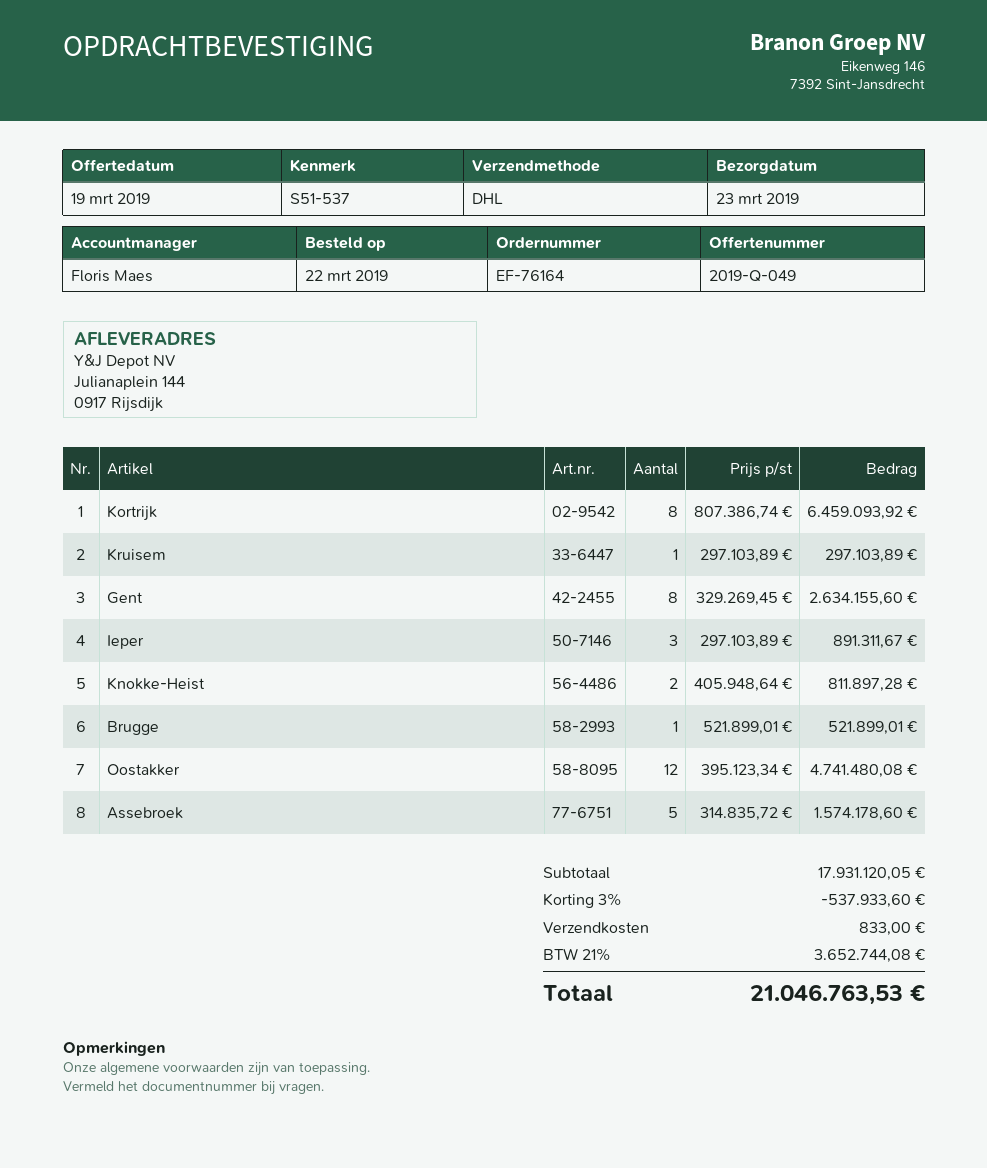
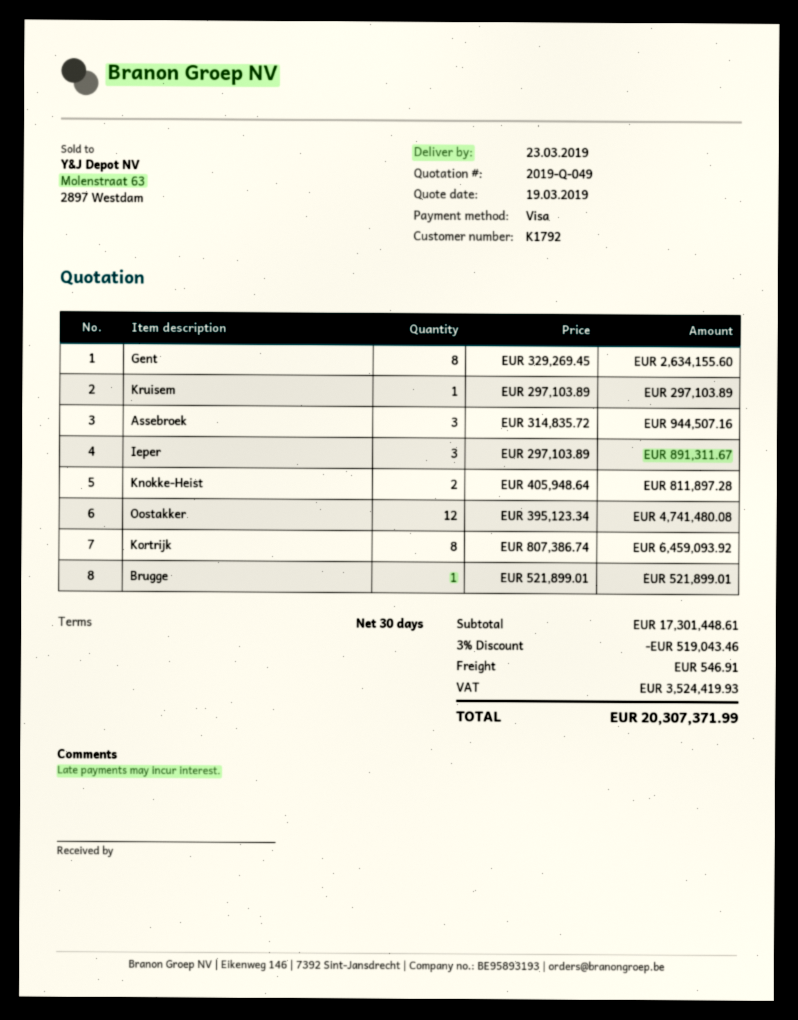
Assebroek: 5 x 314835.72 = 1574178.60 -> 3 x 314835.72 = 944507.16
subtotal: 17931120.05 -> 17301448.61
discount: 3% = 537933.60 -> 3% = 519043.46
shipping: 833.00 -> 546.91
tax: 3652744.08 -> 3524419.93
total: 21046763.53 -> 20307371.99

